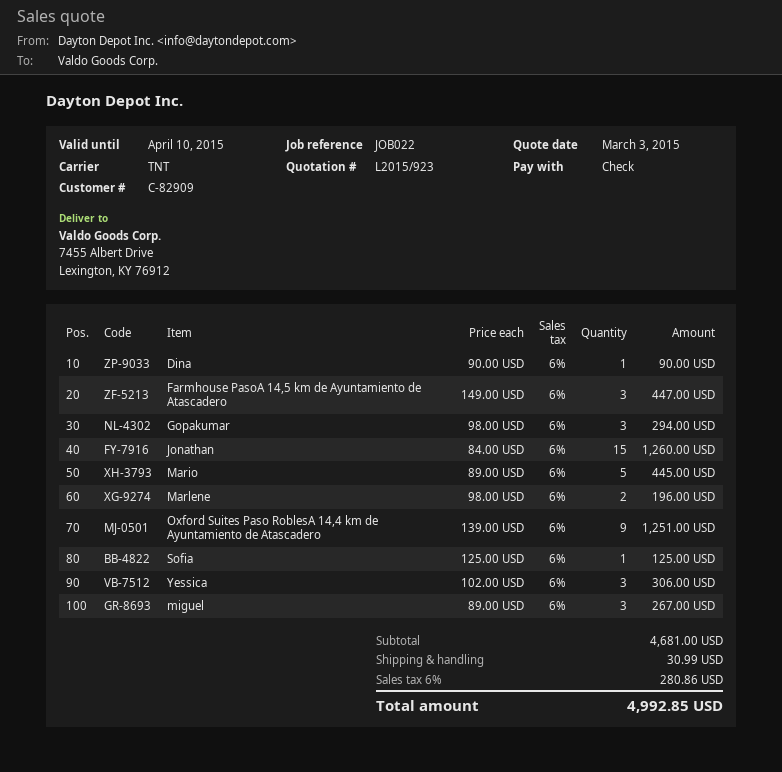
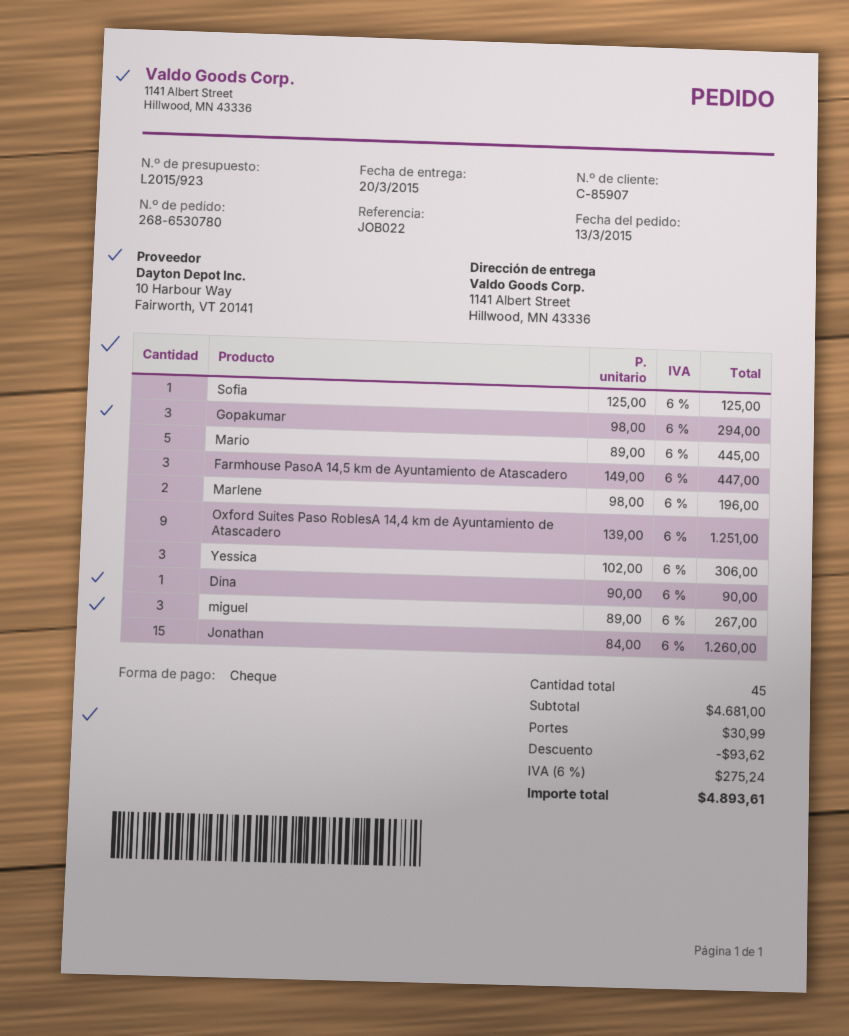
customer number: C-82909 -> C-85907
ship to: 7455 Albert Drive, Lexington, KY 76912 -> 1141 Albert Street, Hillwood, MN 43336
discount: none -> 93.62
tax: 6% = 280.86 -> 6% = 275.24
total: 4992.85 -> 4893.61

